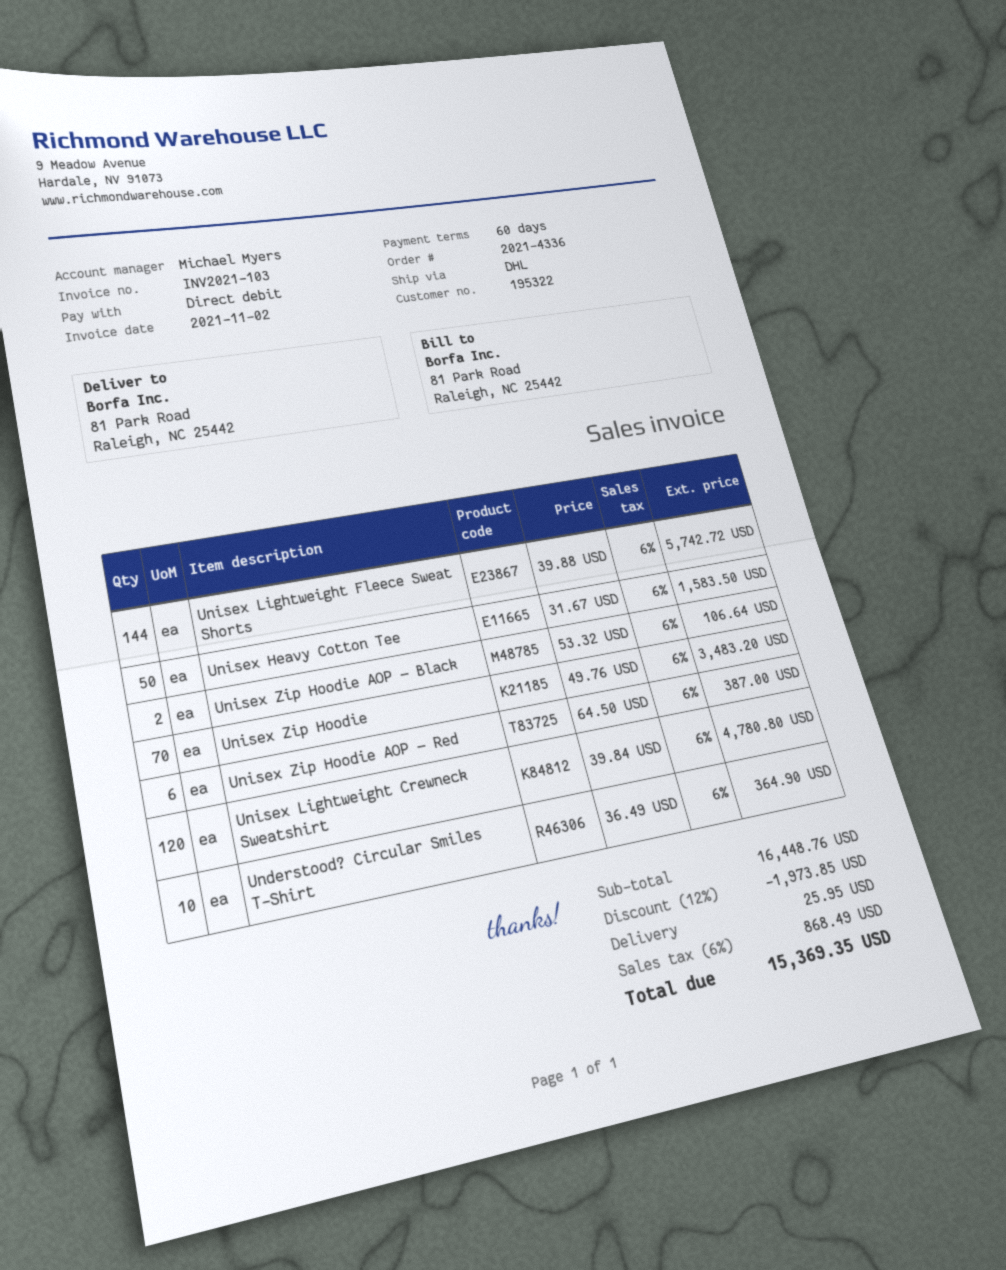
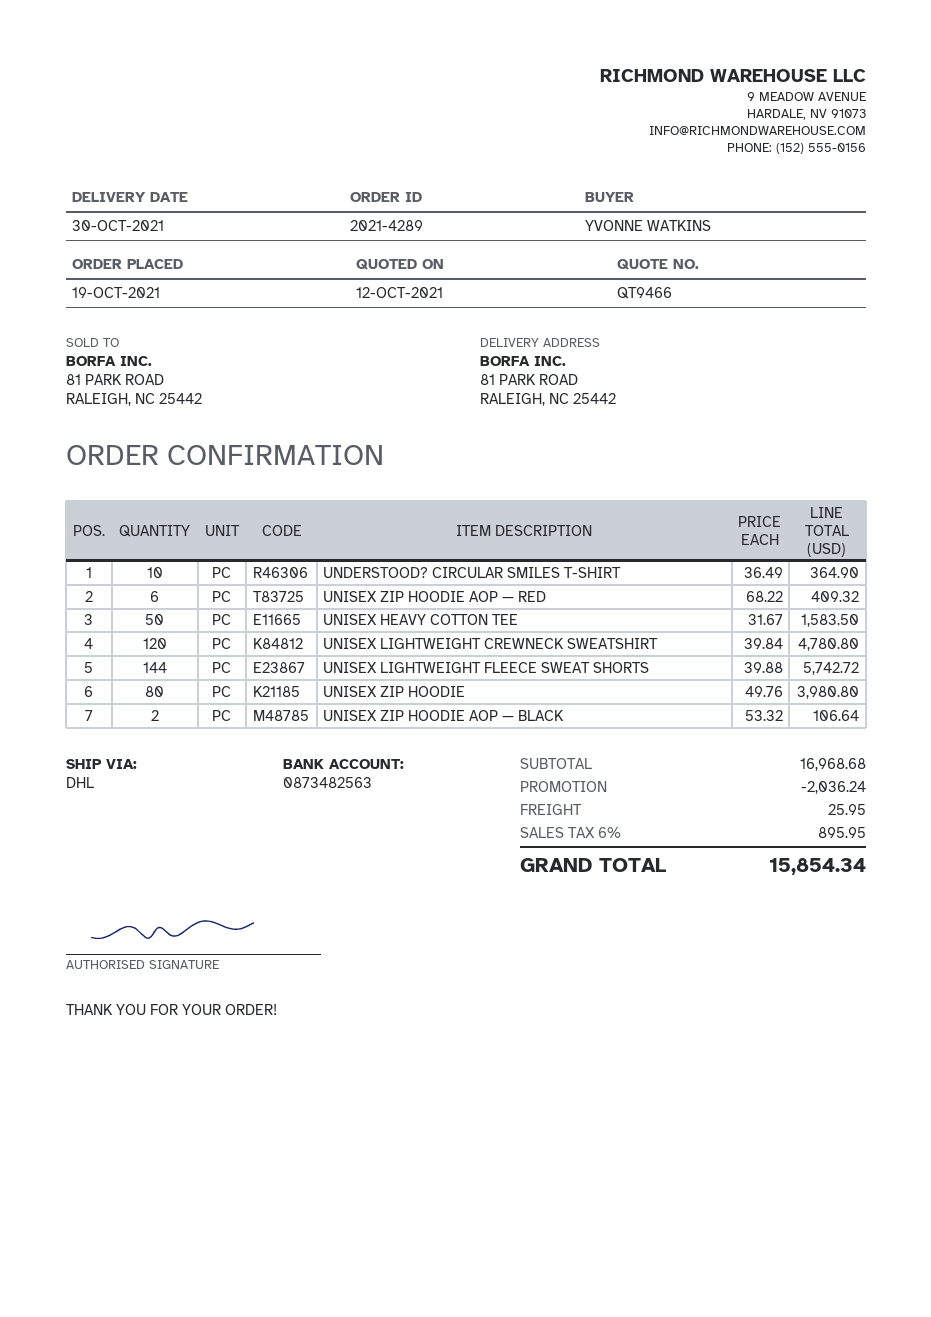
order number: 2021-4336 -> 2021-4289
Unisex Zip Hoodie: 70 x 49.76 = 3483.20 -> 80 x 49.76 = 3980.80
Unisex Zip Hoodie AOP — Red: 6 x 64.50 = 387.00 -> 6 x 68.22 = 409.32
subtotal: 16448.76 -> 16968.68
discount: 1973.85 -> 2036.24
tax: 6% = 868.49 -> 6% = 895.95
total: 15369.35 -> 15854.34

